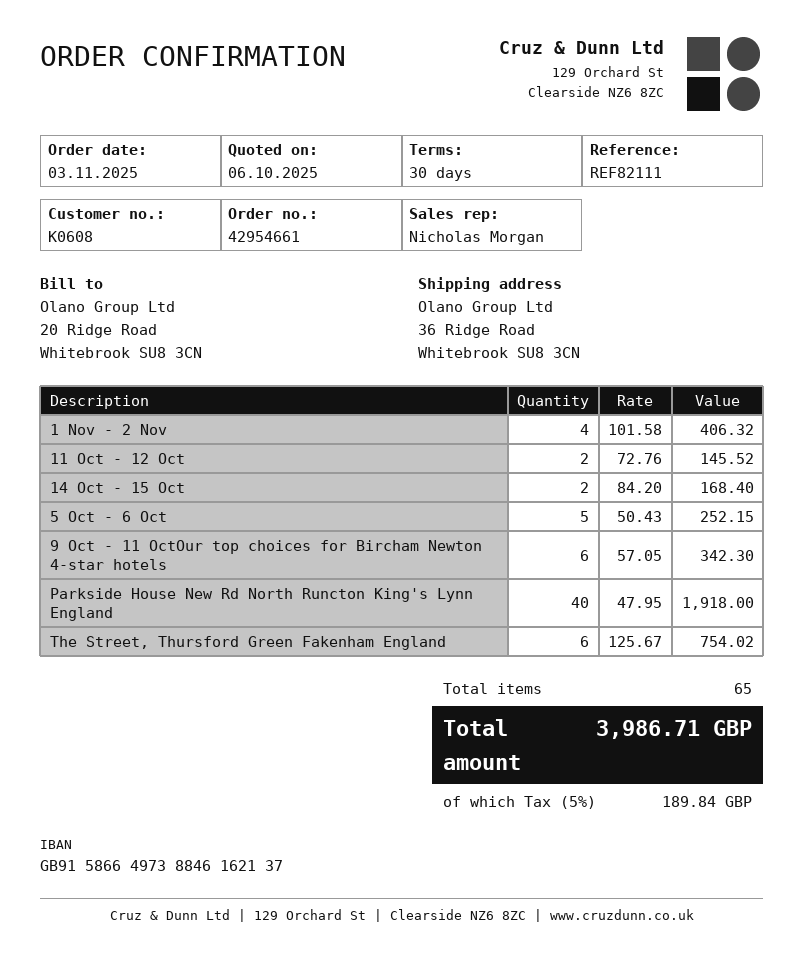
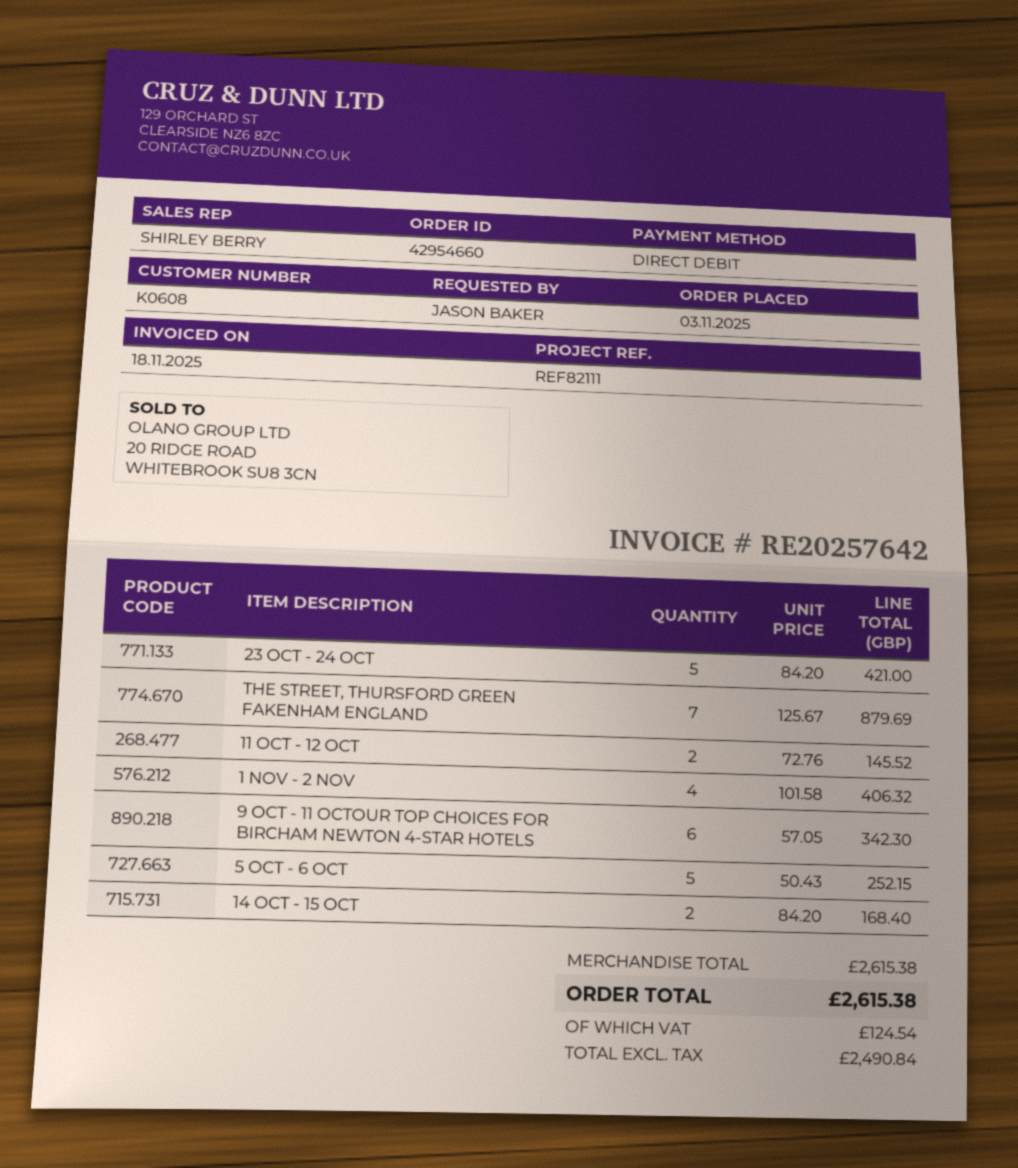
order number: 42954661 -> 42954660
sales rep: Nicholas Morgan -> SHIRLEY BERRY
Parkside House New Rd North Runcton King's Lynn England: 40 x 47.95 = 1918.00 -> none
The Street, Thursford Green Fakenham England: 6 x 125.67 = 754.02 -> 7 x 125.67 = 879.69
23 OCT - 24 OCT: none -> 5 x 84.20 = 421.00
tax: 189.84 -> 124.54
total: 3986.71 -> 2615.38

